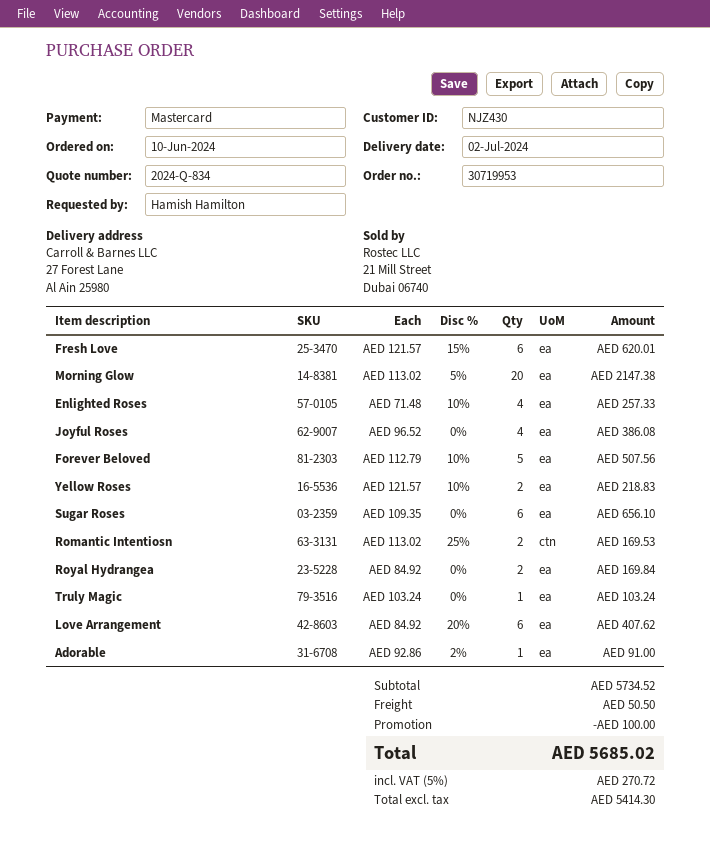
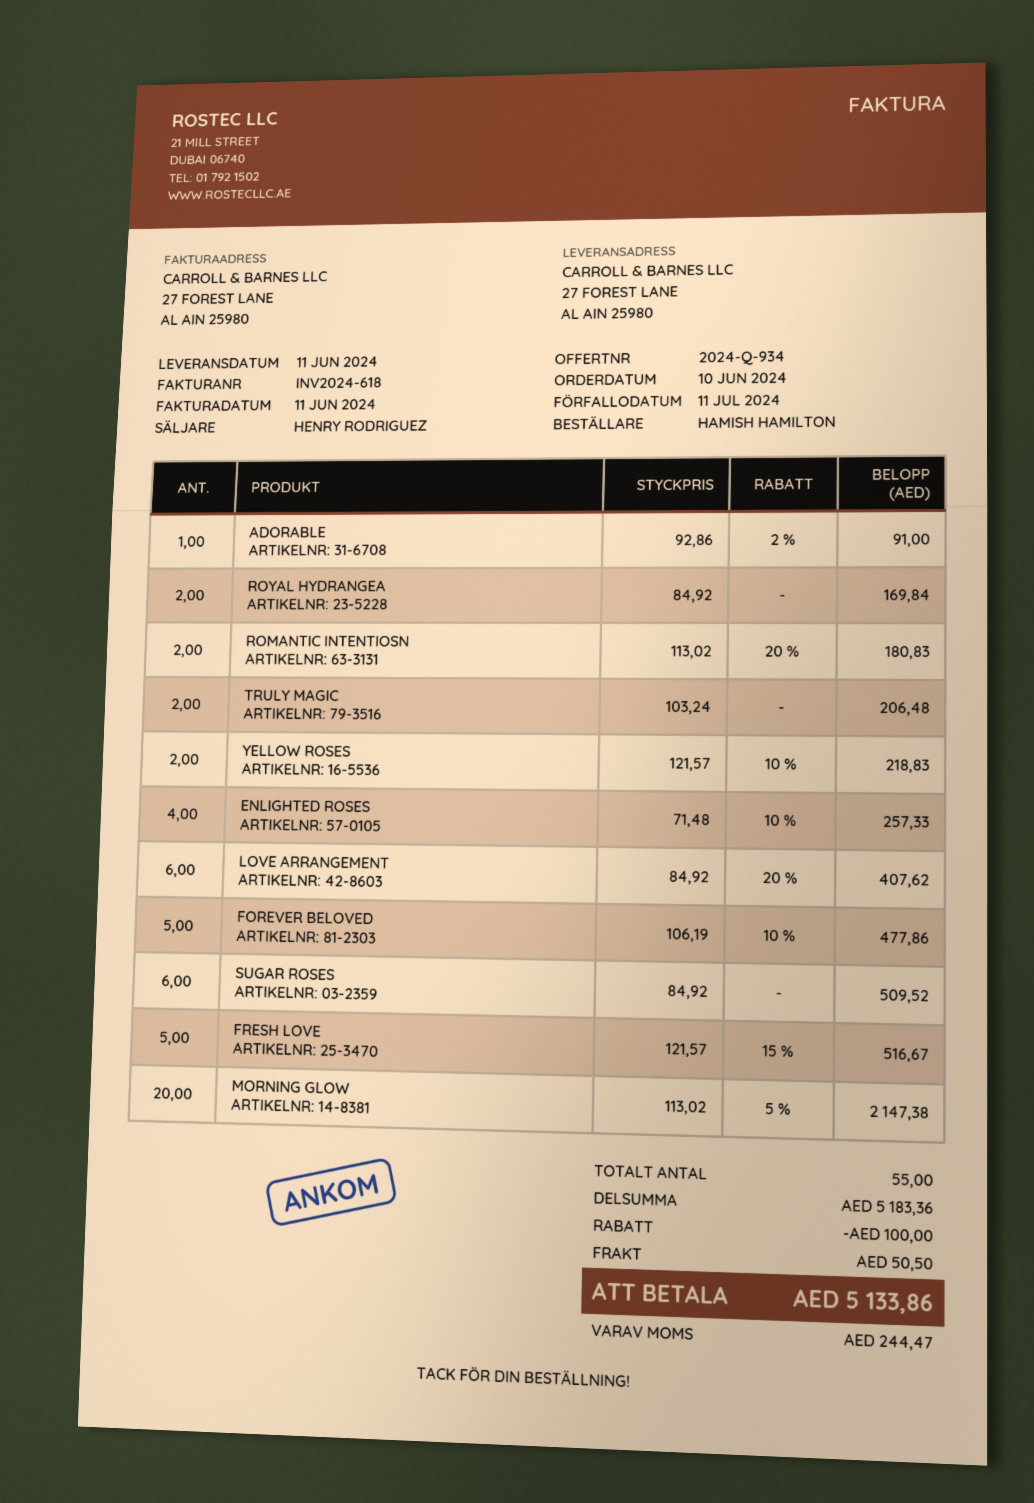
quote number: 2024-Q-834 -> 2024-Q-934
delivery date: 2024-07-02 -> 2024-06-11
Fresh Love: 6 x 121.57 - 15% = 620.01 -> 5 x 121.57 - 15% = 516.67
Joyful Roses: 4 x 96.52 = 386.08 -> none
Forever Beloved: 5 x 112.79 - 10% = 507.56 -> 5 x 106.19 - 10% = 477.86
Sugar Roses: 6 x 109.35 = 656.10 -> 6 x 84.92 = 509.52
Romantic Intentiosn: 2 x 113.02 - 25% = 169.53 -> 2 x 113.02 - 20% = 180.83
Truly Magic: 1 x 103.24 = 103.24 -> 2 x 103.24 = 206.48
subtotal: 5734.52 -> 5183.36
tax: 270.72 -> 244.47
total: 5685.02 -> 5133.86

